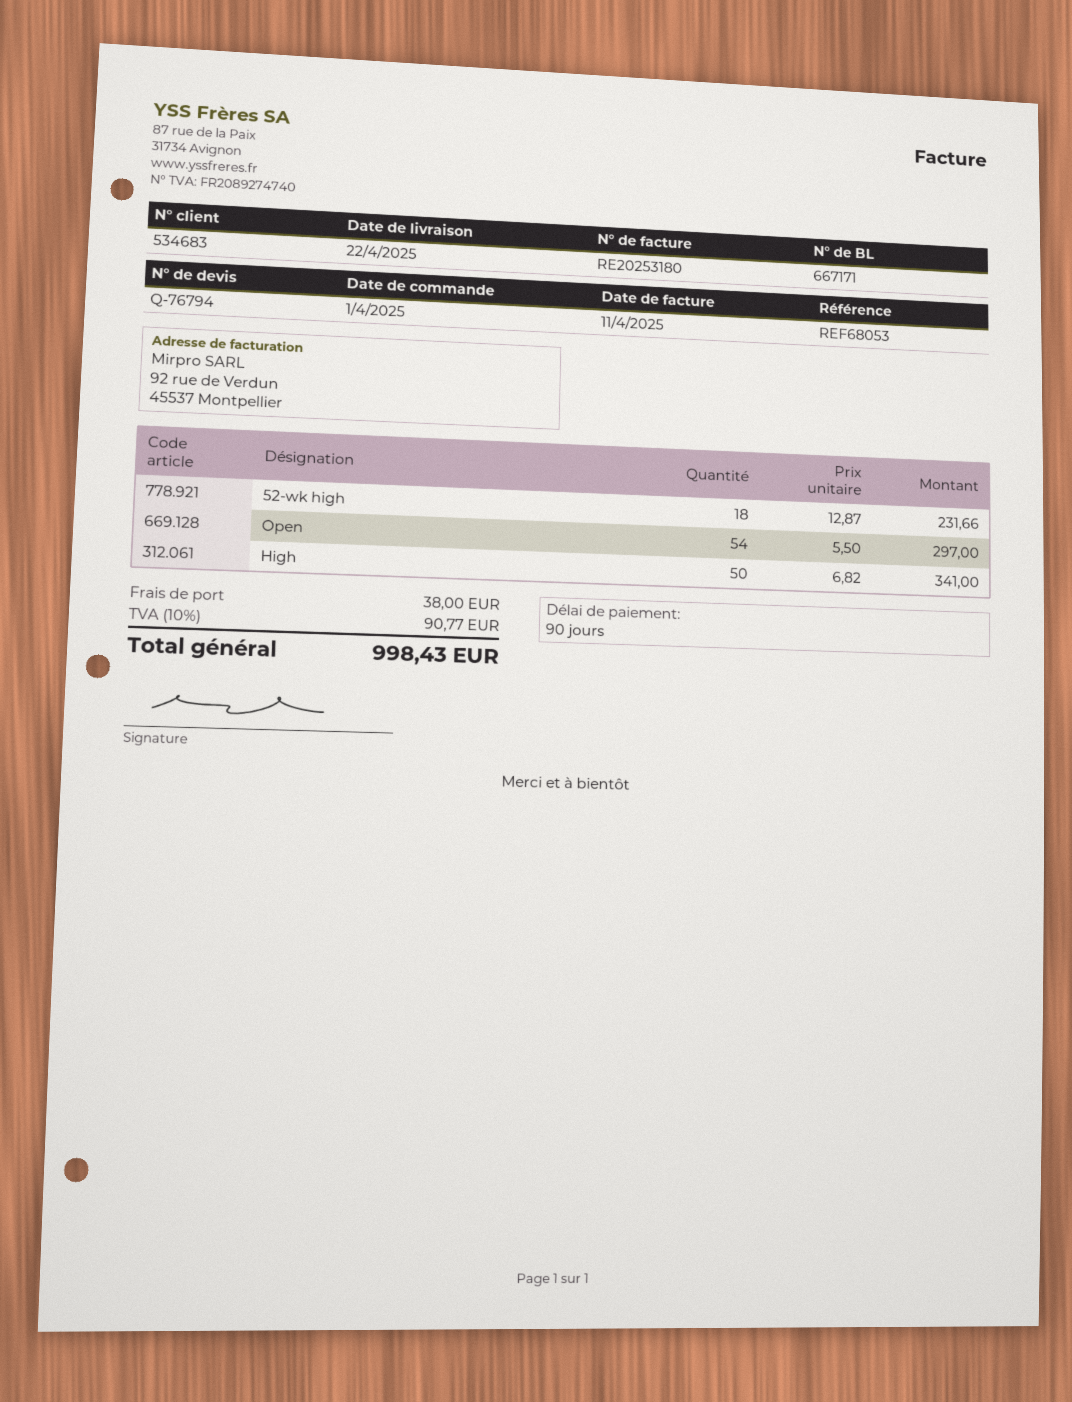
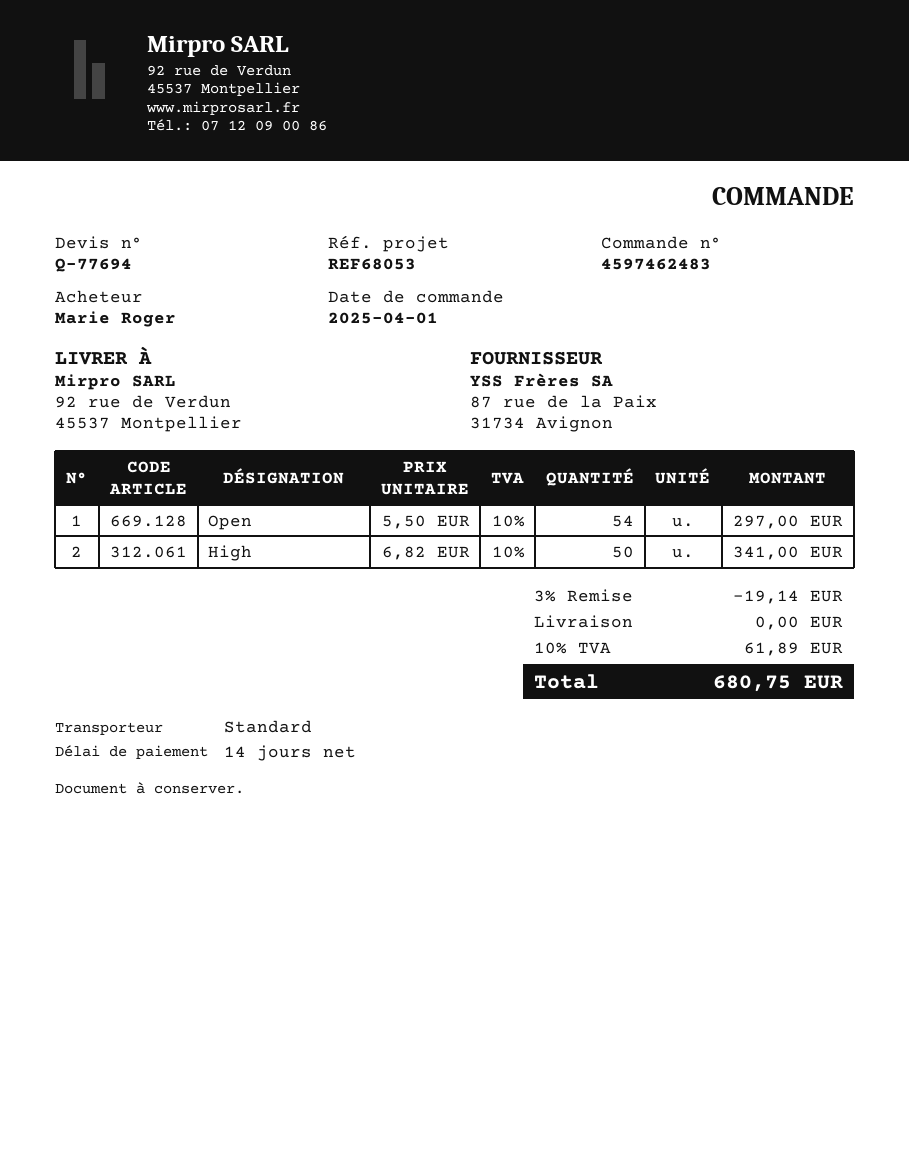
quote number: Q-76794 -> Q-77694
payment terms: 90 days -> 14 days
52-wk high: 18 x 12.87 = 231.66 -> none
discount: none -> 3% = 19.14
shipping: 38.00 -> 0.00
tax: 10% = 90.77 -> 10% = 61.89
total: 998.43 -> 680.75

